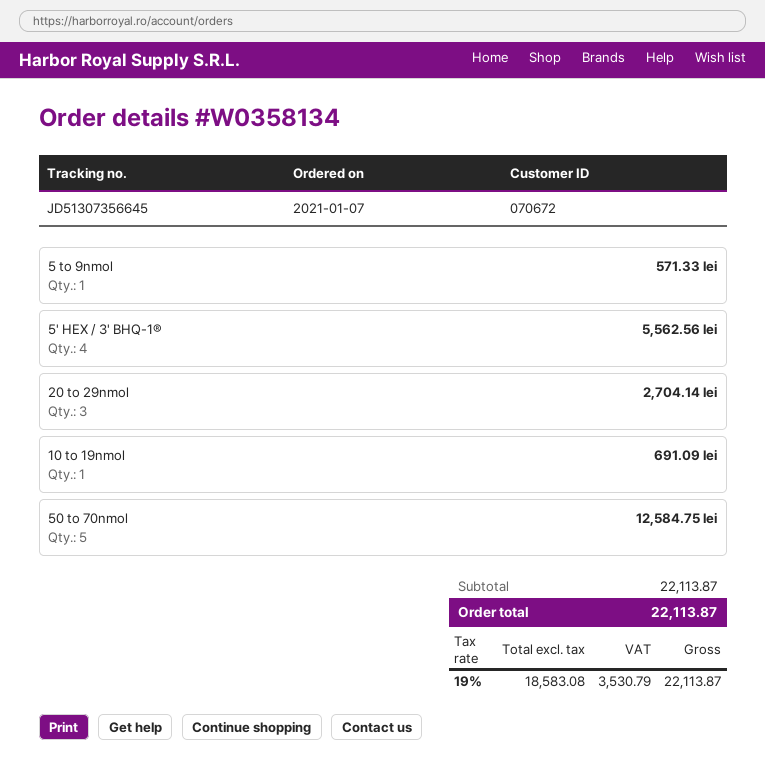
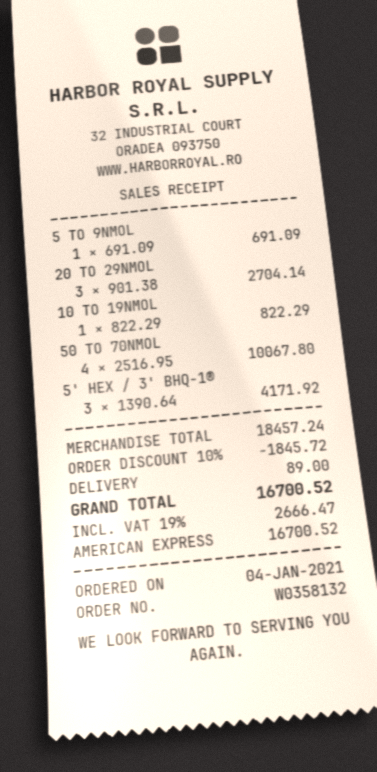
order number: W0358134 -> W0358132
order date: 2021-01-07 -> 2021-01-04
5 to 9nmol: 1 for 571.33 -> 1 for 691.09
5' HEX / 3' BHQ-1®: 4 for 5562.56 -> 3 for 4171.92
10 to 19nmol: 1 for 691.09 -> 1 for 822.29
50 to 70nmol: 5 for 12584.75 -> 4 for 10067.80
subtotal: 22113.87 -> 18457.24
discount: none -> 10% = 1845.72
shipping: none -> 89.00
tax: 19% = 3530.79 -> 19% = 2666.47
total: 22113.87 -> 16700.52

